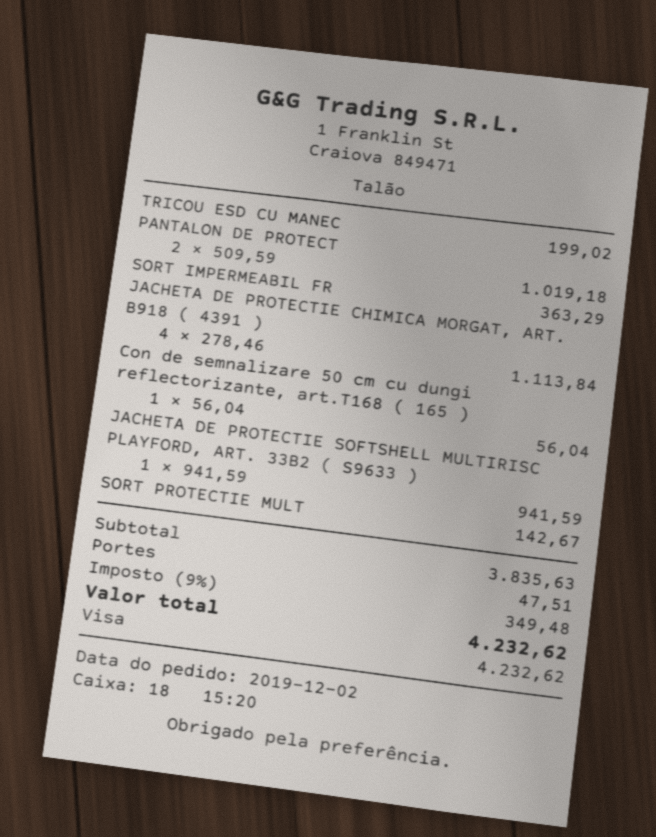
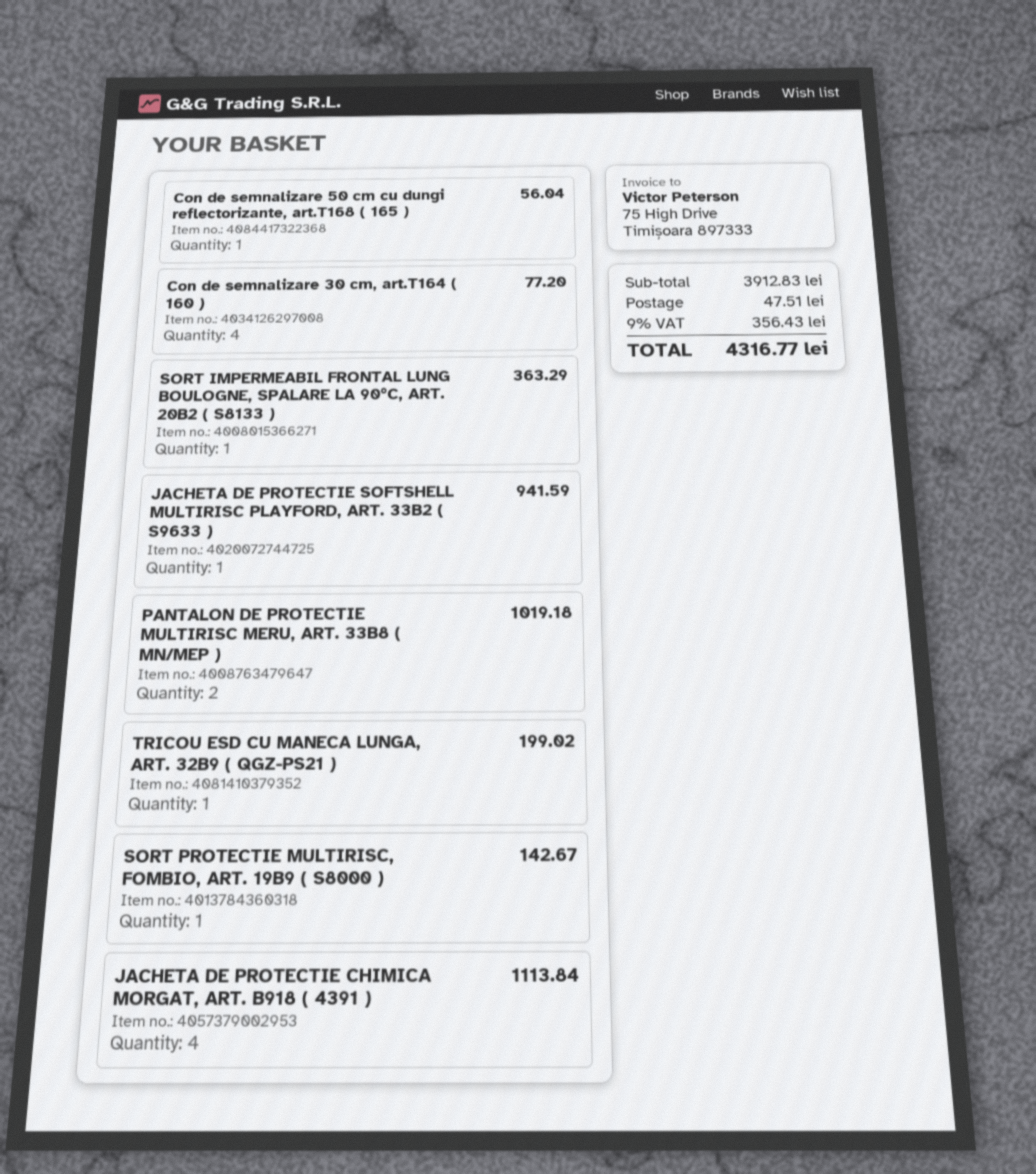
Con de semnalizare 30 cm, art.T164 ( 160 ): none -> 4 for 77.20
subtotal: 3835.63 -> 3912.83
tax: 9% = 349.48 -> 9% = 356.43
total: 4232.62 -> 4316.77

